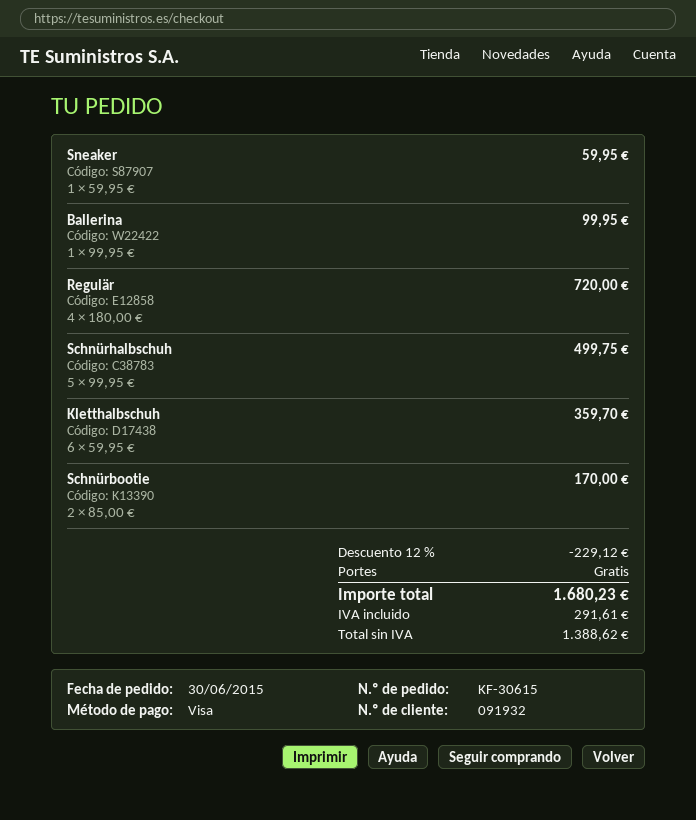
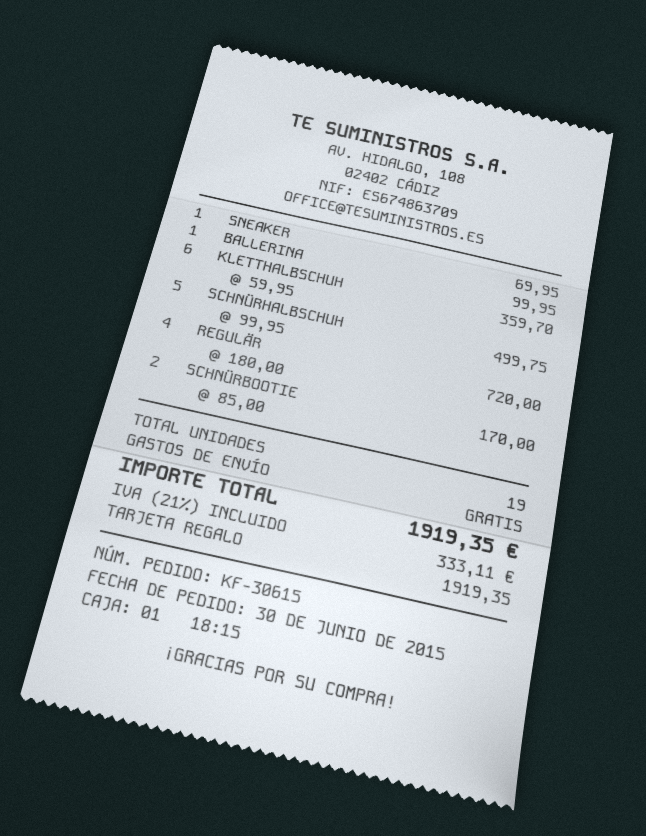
payment method: Visa -> gift card
Sneaker: 1 x 59.95 = 59.95 -> 1 x 69.95 = 69.95
discount: 12% = 229.12 -> none
tax: 291.61 -> 333.11
total: 1680.23 -> 1919.35

